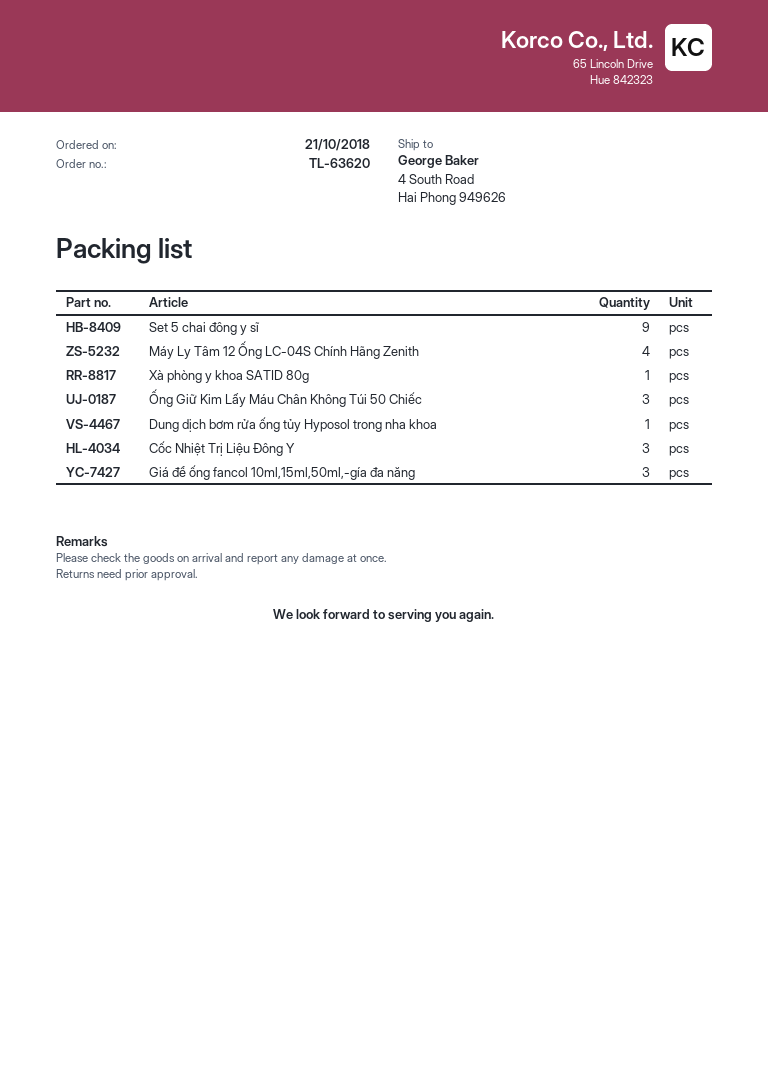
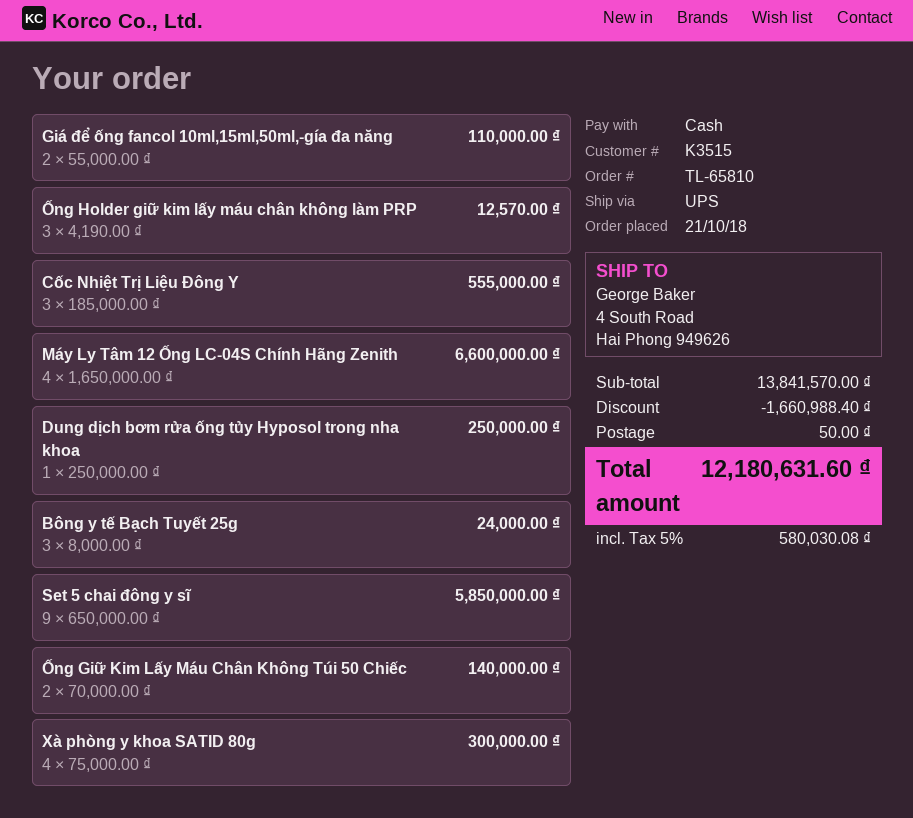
order number: TL-63620 -> TL-65810
Xà phòng y khoa SATID 80g: 1 -> 4
Ống Giữ Kim Lấy Máu Chân Không Túi 50 Chiếc: 3 -> 2
Giá để ống fancol 10ml,15ml,50ml,-gía đa năng: 3 -> 2
Ống Holder giữ kim lấy máu chân không làm PRP: none -> 3
Bông y tế Bạch Tuyết 25g: none -> 3

